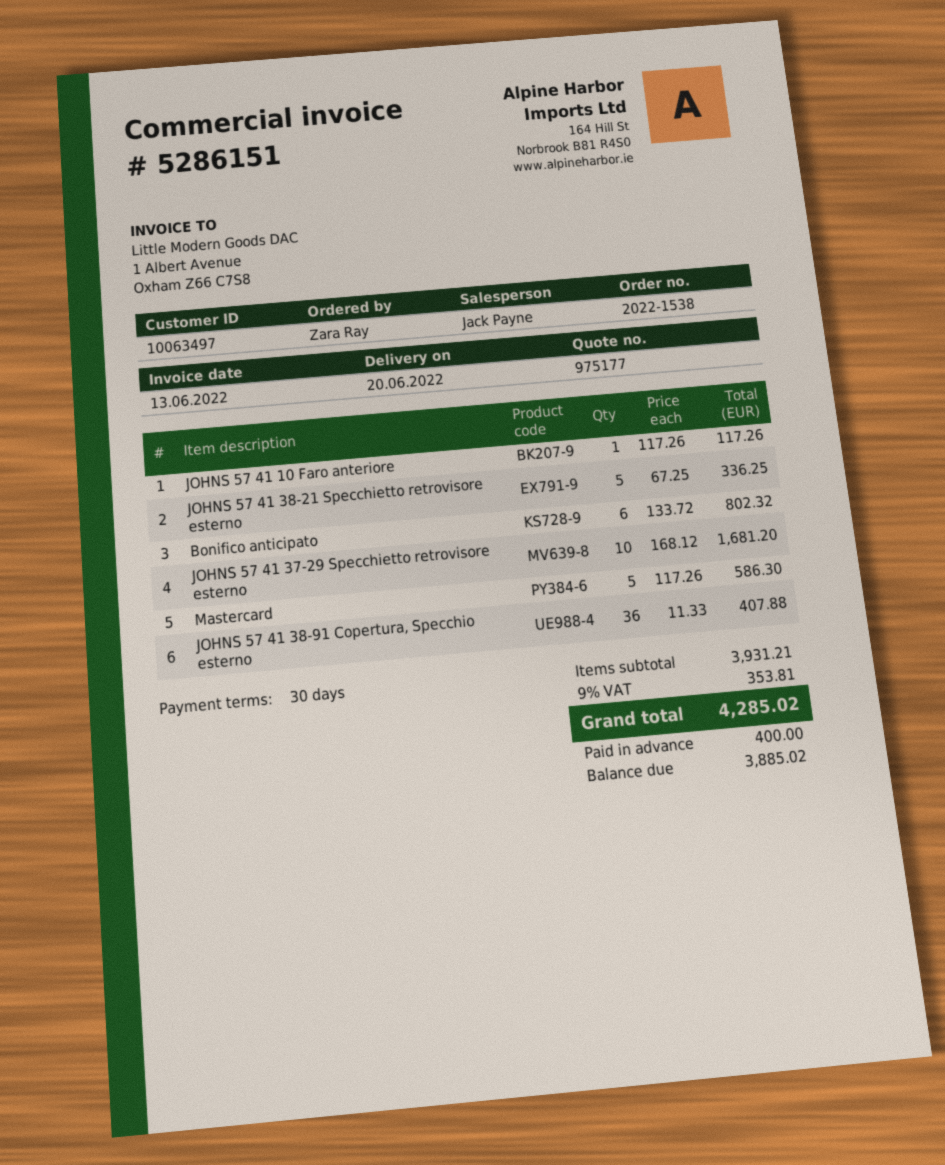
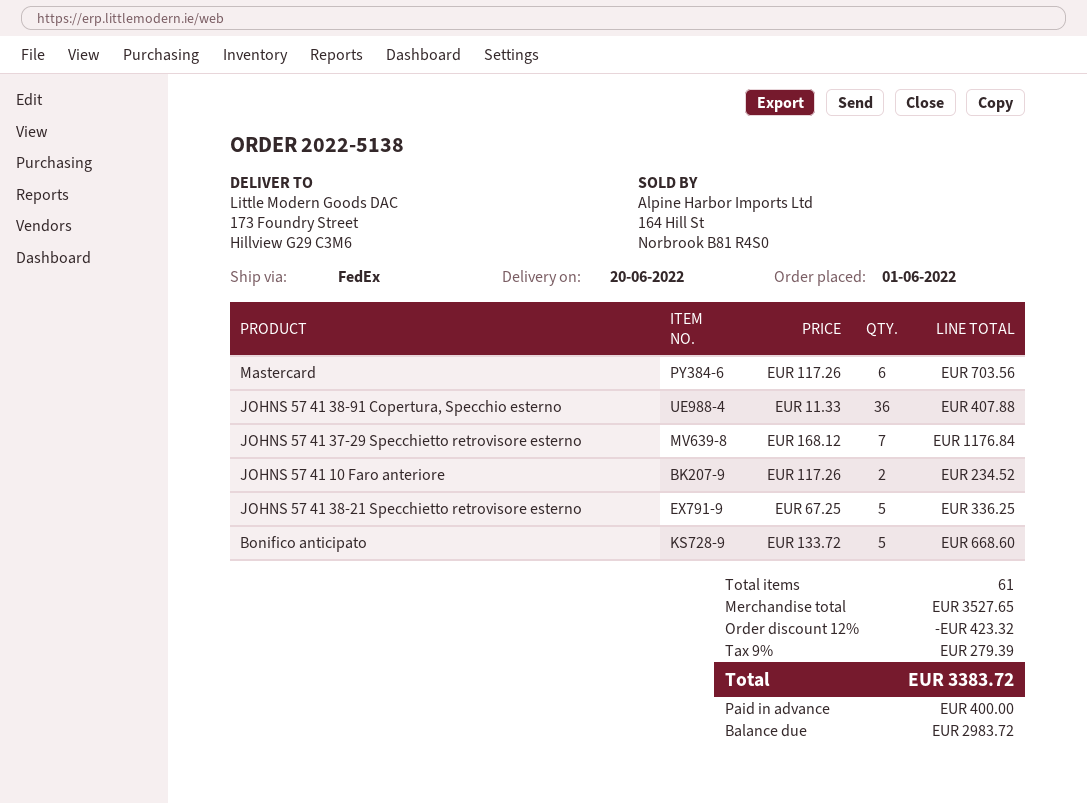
order number: 2022-1538 -> 2022-5138
JOHNS 57 41 10 Faro anteriore: 1 x 117.26 = 117.26 -> 2 x 117.26 = 234.52
Bonifico anticipato: 6 x 133.72 = 802.32 -> 5 x 133.72 = 668.60
JOHNS 57 41 37-29 Specchietto retrovisore esterno: 10 x 168.12 = 1681.20 -> 7 x 168.12 = 1176.84
Mastercard: 5 x 117.26 = 586.30 -> 6 x 117.26 = 703.56
subtotal: 3931.21 -> 3527.65
discount: none -> 12% = 423.32
tax: 9% = 353.81 -> 9% = 279.39
total: 4285.02 -> 3383.72
balance: 3885.02 -> 2983.72

